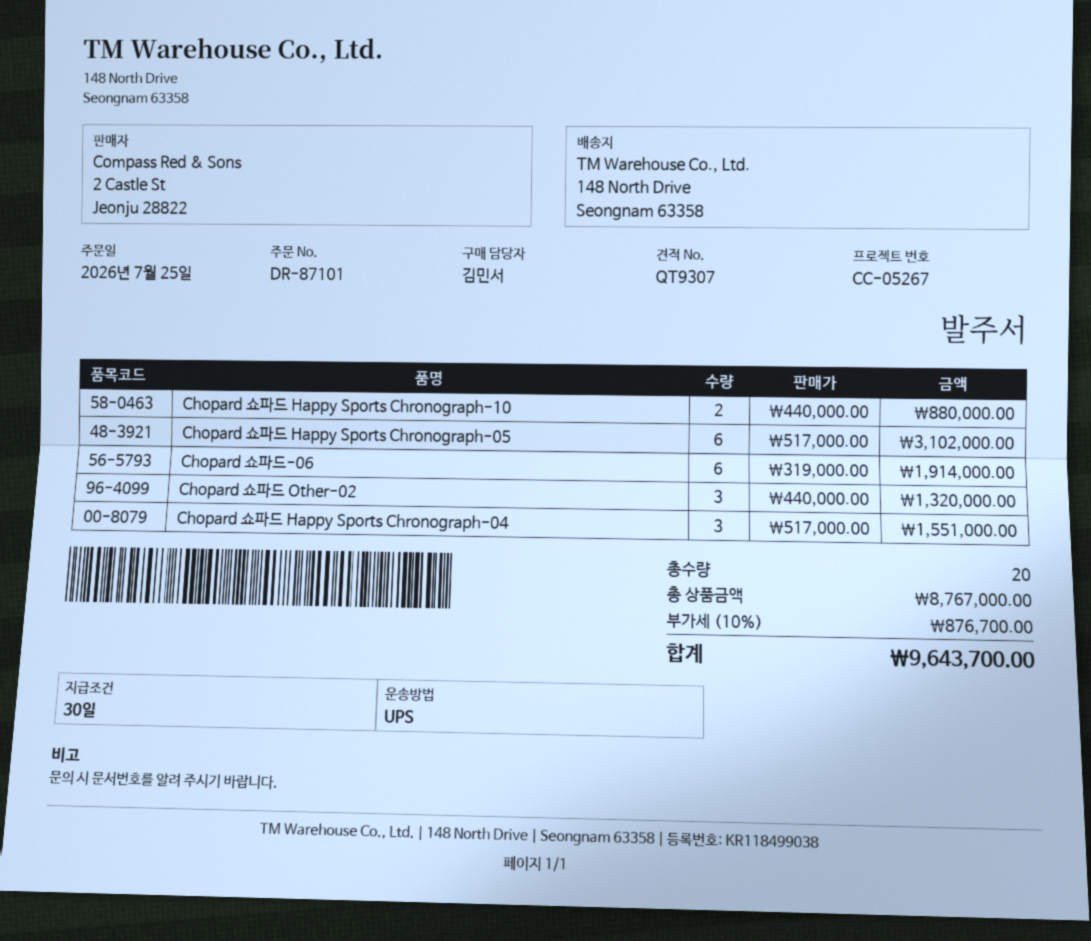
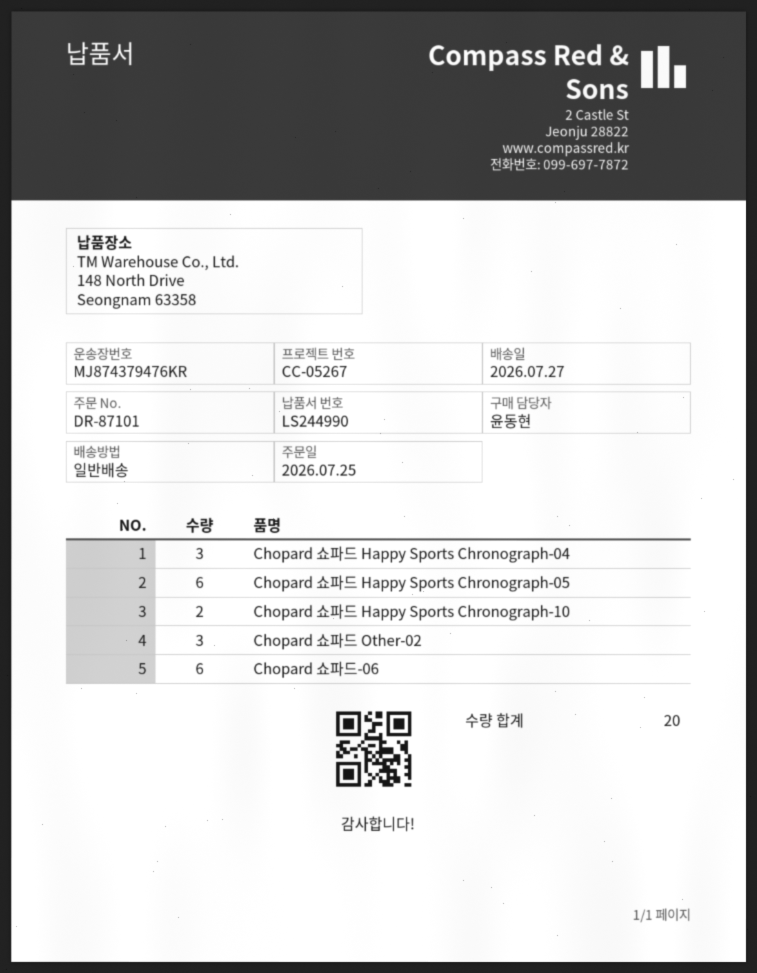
ordered by: 김민서 -> 윤동현
shipping method: UPS -> standard

